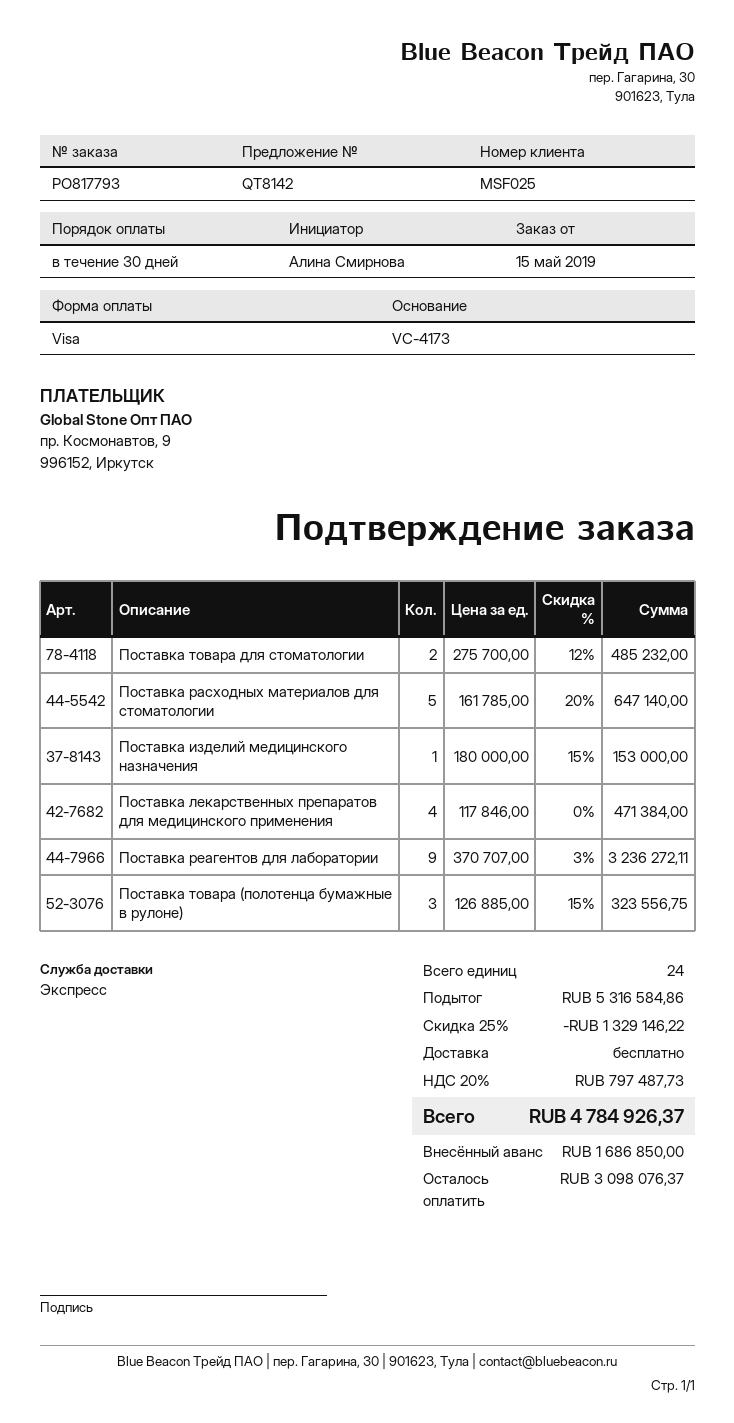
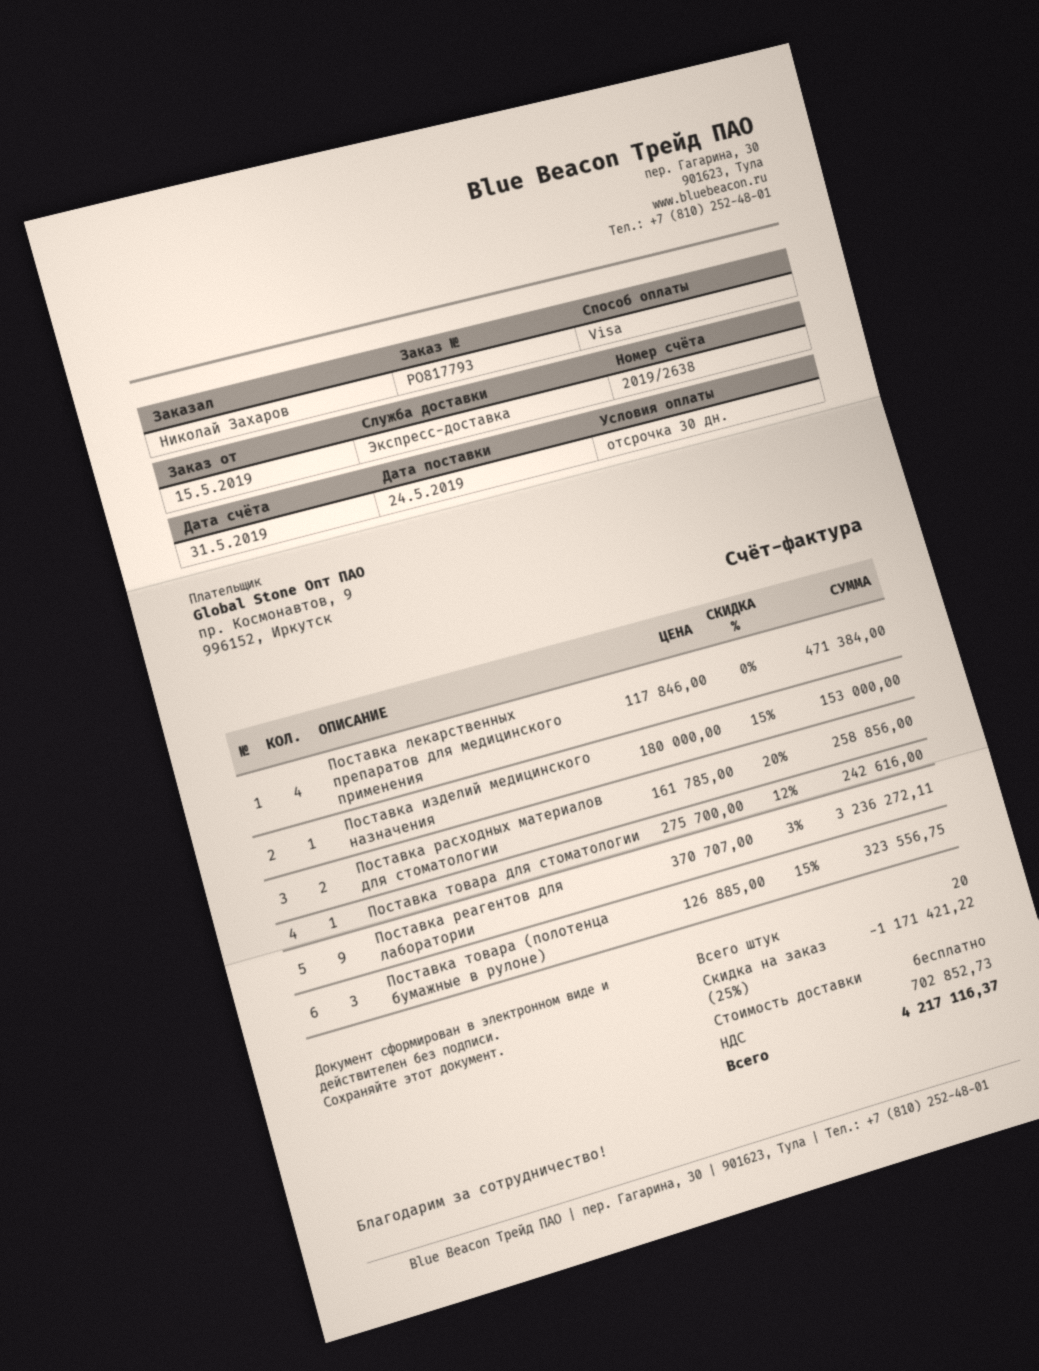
ordered by: Алина Смирнова -> Николай Захаров
Поставка товара для стоматологии: 2 x 275700.00 - 12% = 485232.00 -> 1 x 275700.00 - 12% = 242616.00
Поставка расходных материалов для стоматологии: 5 x 161785.00 - 20% = 647140.00 -> 2 x 161785.00 - 20% = 258856.00
total quantity: 24 -> 20
discount: 25% = 1329146.22 -> 25% = 1171421.22
tax: 797487.73 -> 702852.73
total: 4784926.37 -> 4217116.37

